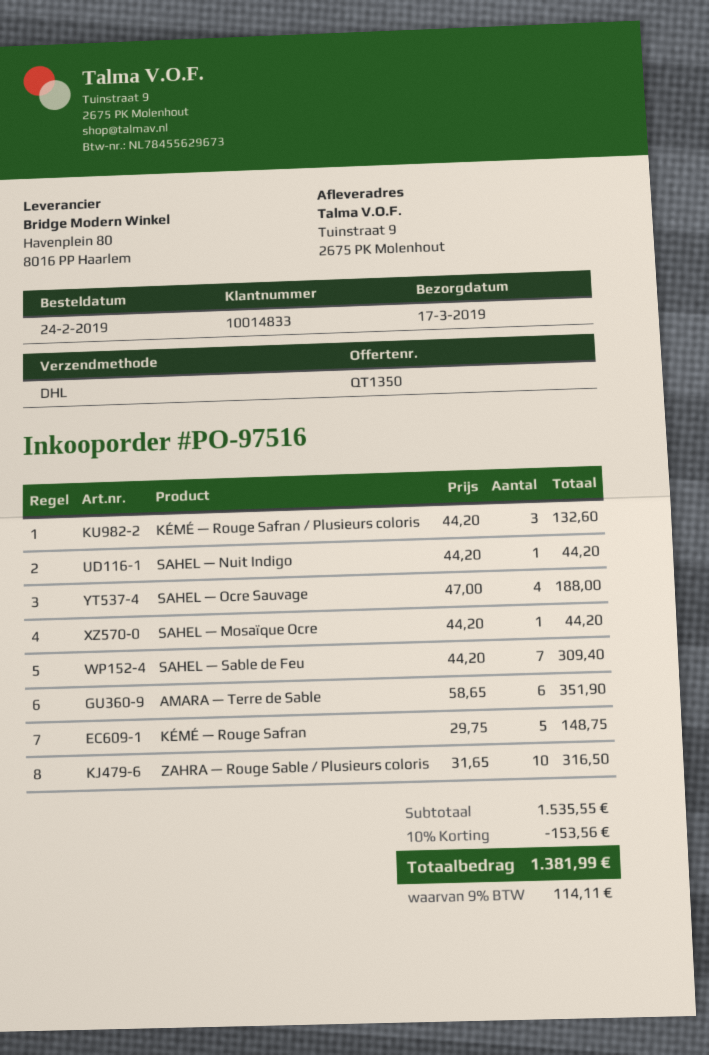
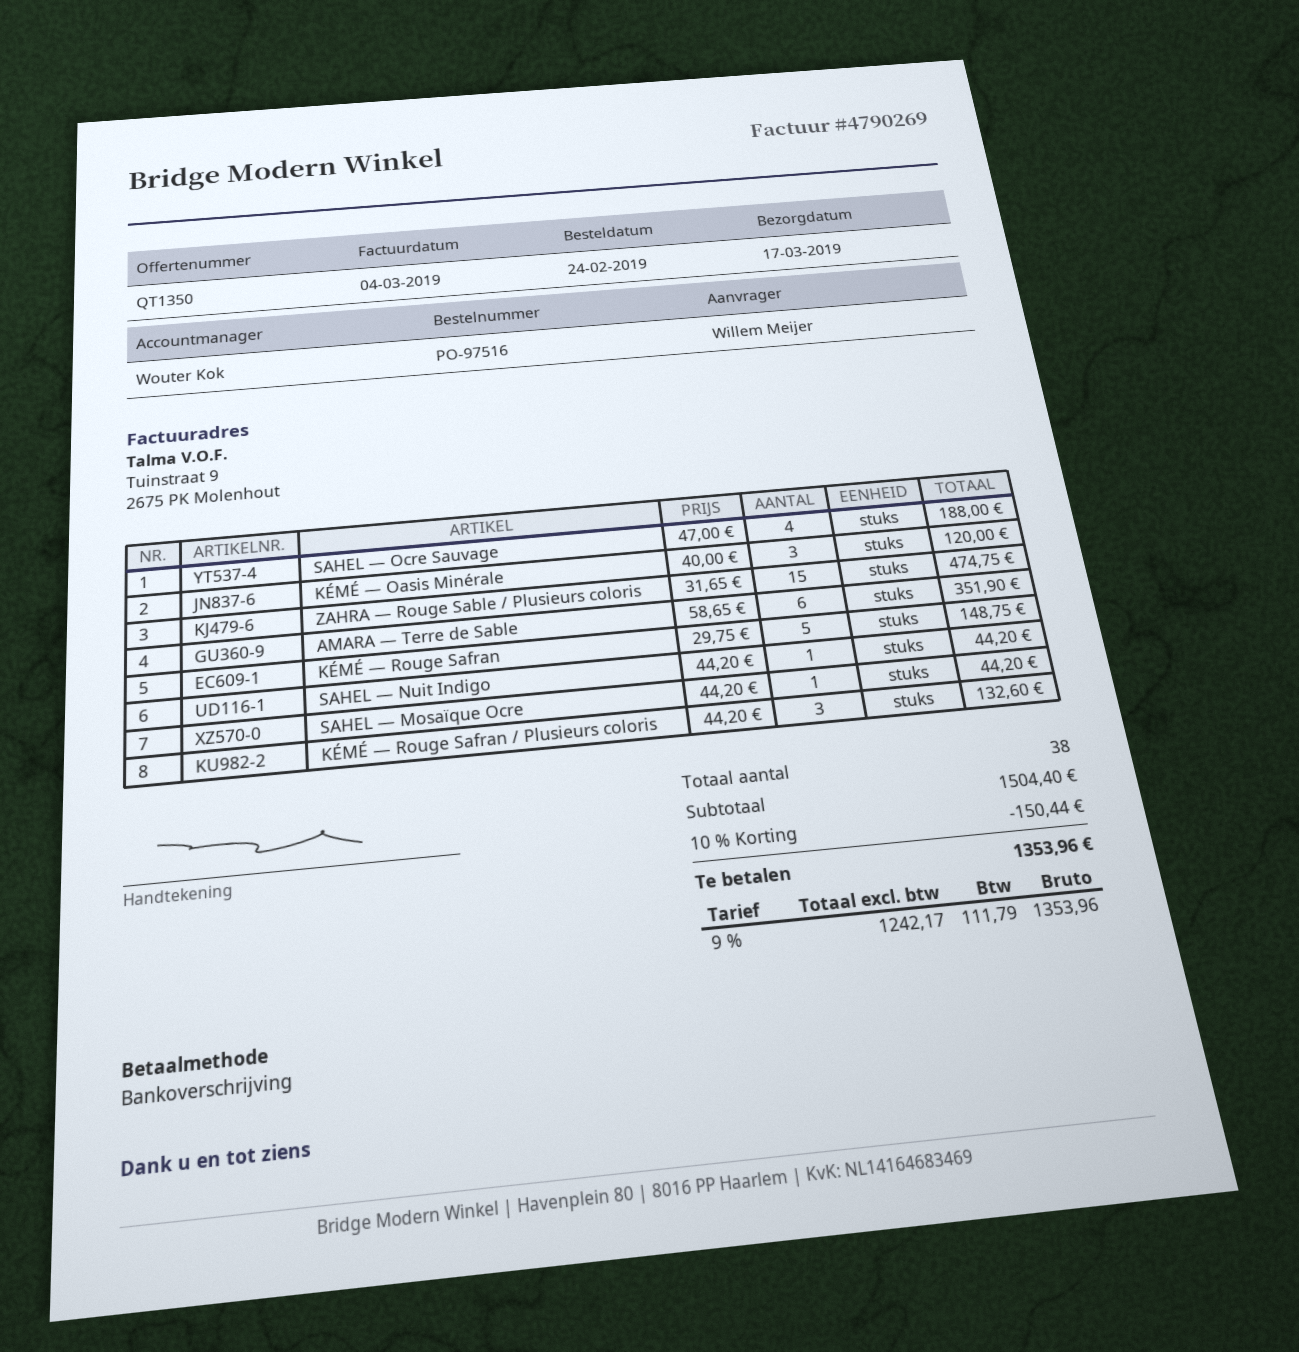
SAHEL — Sable de Feu: 7 x 44.20 = 309.40 -> none
ZAHRA — Rouge Sable / Plusieurs coloris: 10 x 31.65 = 316.50 -> 15 x 31.65 = 474.75
KÉMÉ — Oasis Minérale: none -> 3 x 40.00 = 120.00
subtotal: 1535.55 -> 1504.40
discount: 10% = 153.56 -> 10% = 150.44
tax: 9% = 114.11 -> 9% = 111.79
total: 1381.99 -> 1353.96

